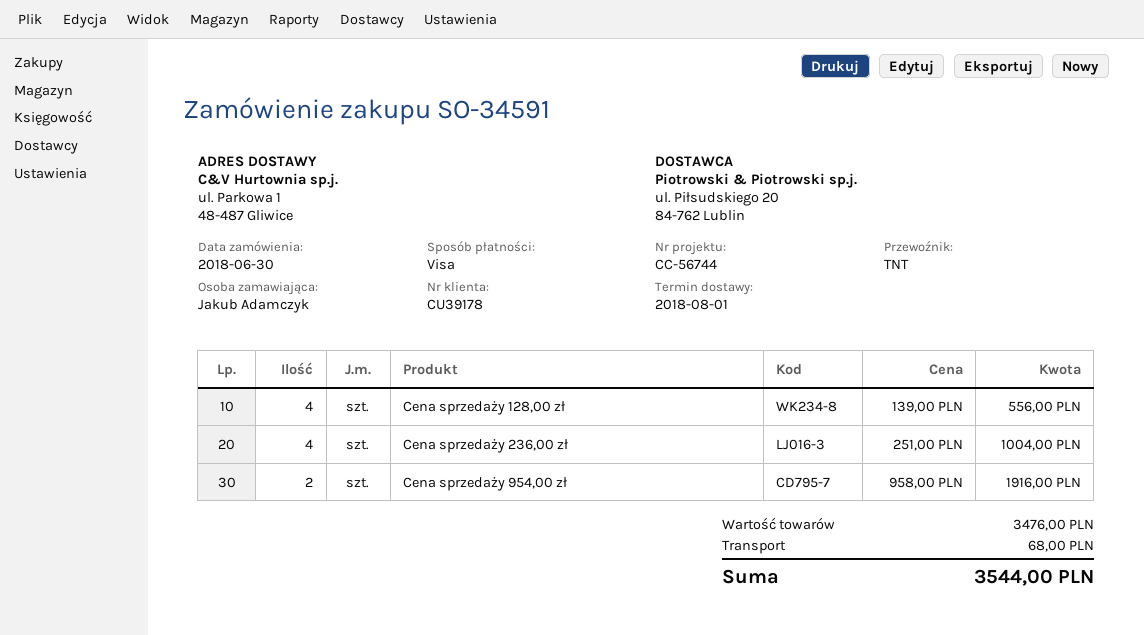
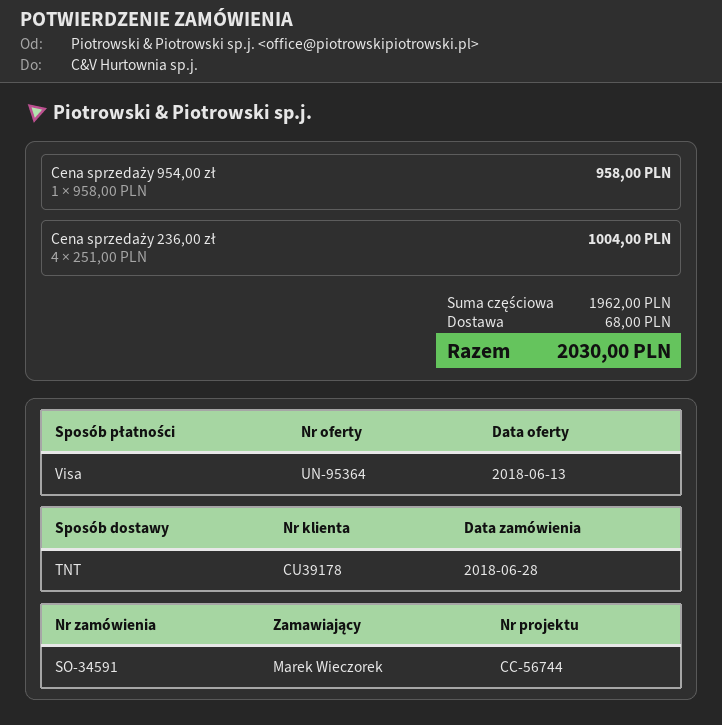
order date: 2018-06-30 -> 2018-06-28
ordered by: Jakub Adamczyk -> Marek Wieczorek
Cena sprzedaży 128,00 zł: 4 x 139.00 = 556.00 -> none
Cena sprzedaży 954,00 zł: 2 x 958.00 = 1916.00 -> 1 x 958.00 = 958.00
subtotal: 3476.00 -> 1962.00
total: 3544.00 -> 2030.00

